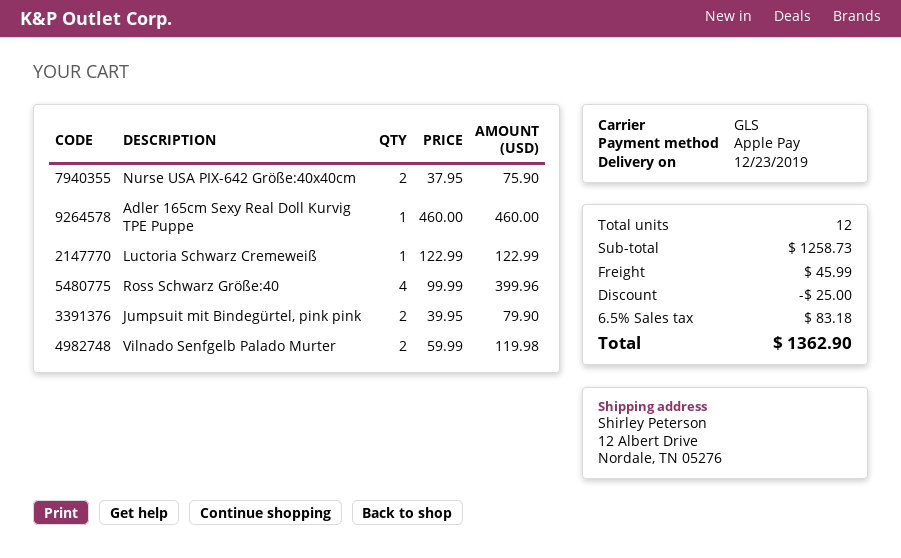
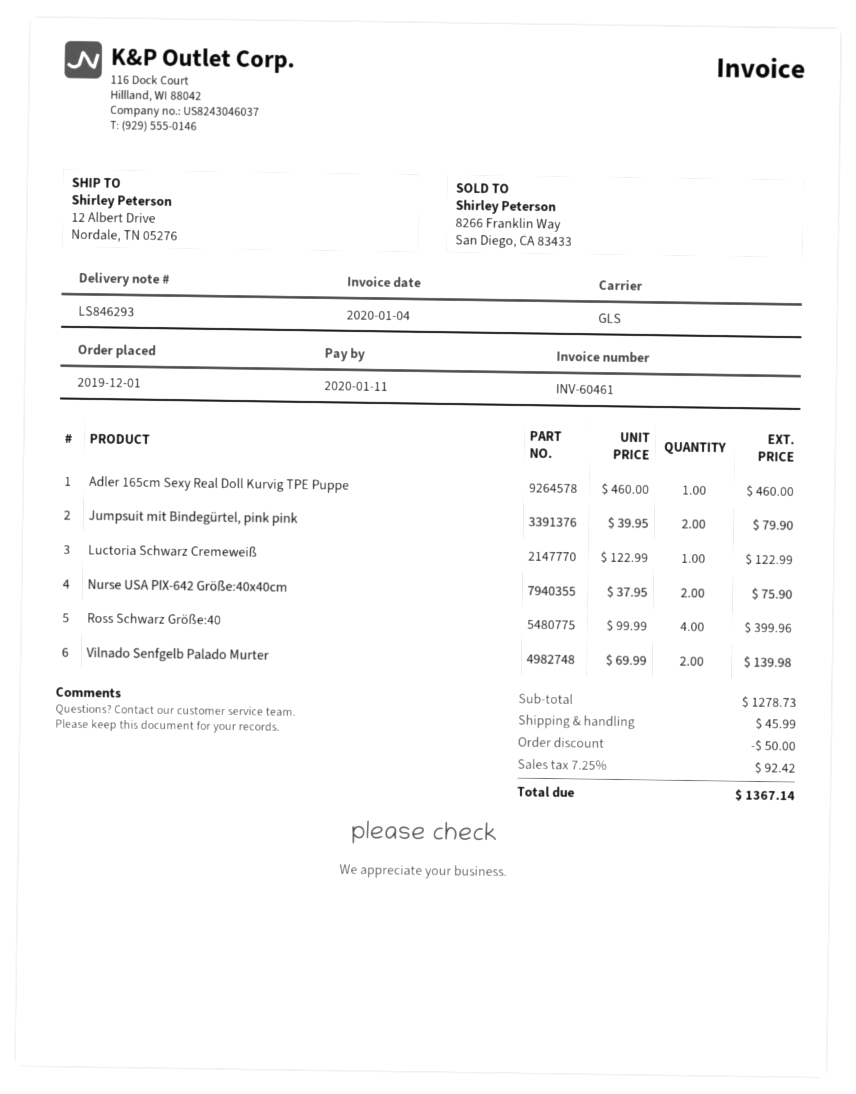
Vilnado Senfgelb Palado Murter: 2 x 59.99 = 119.98 -> 2 x 69.99 = 139.98
subtotal: 1258.73 -> 1278.73
discount: 25.00 -> 50.00
tax: 6.5% = 83.18 -> 7.25% = 92.42
total: 1362.90 -> 1367.14

